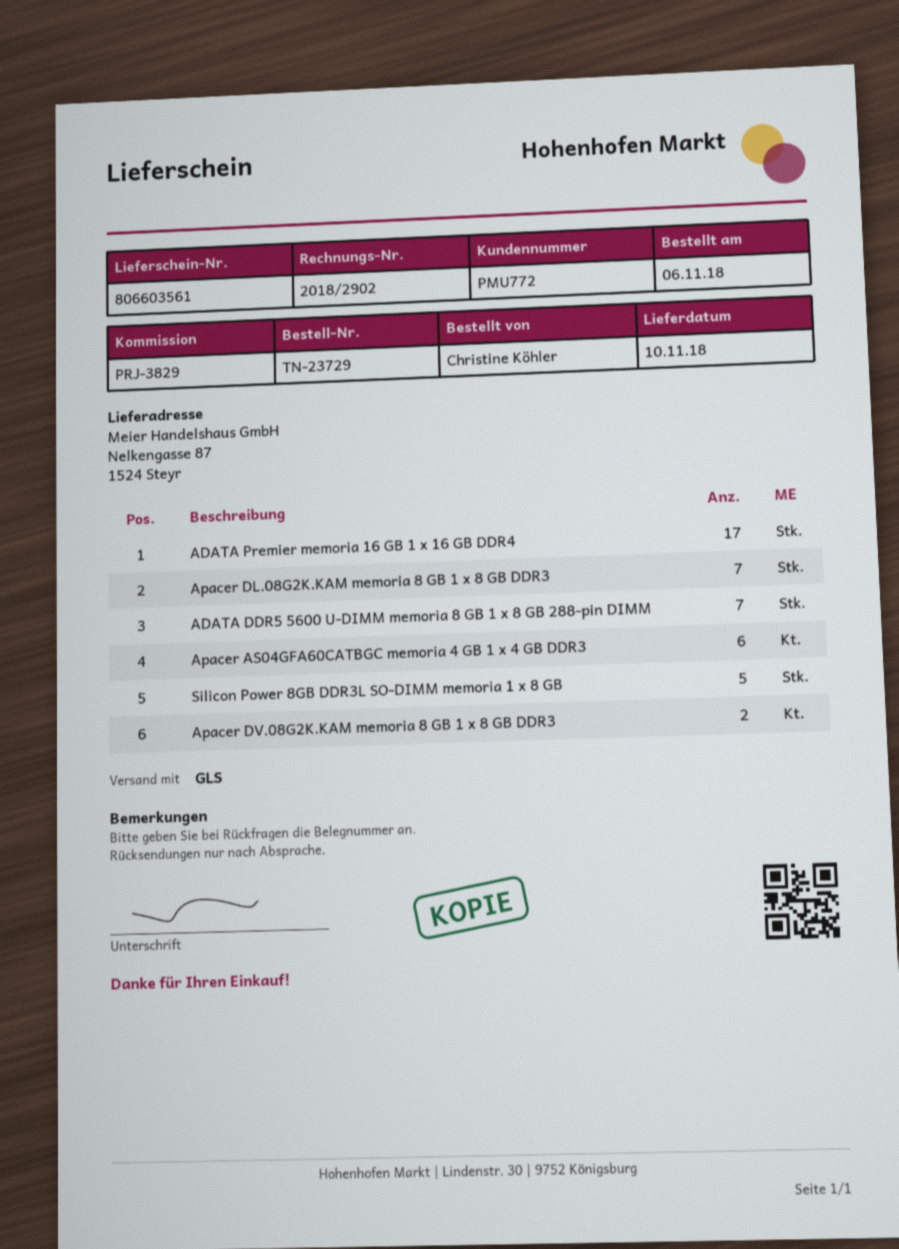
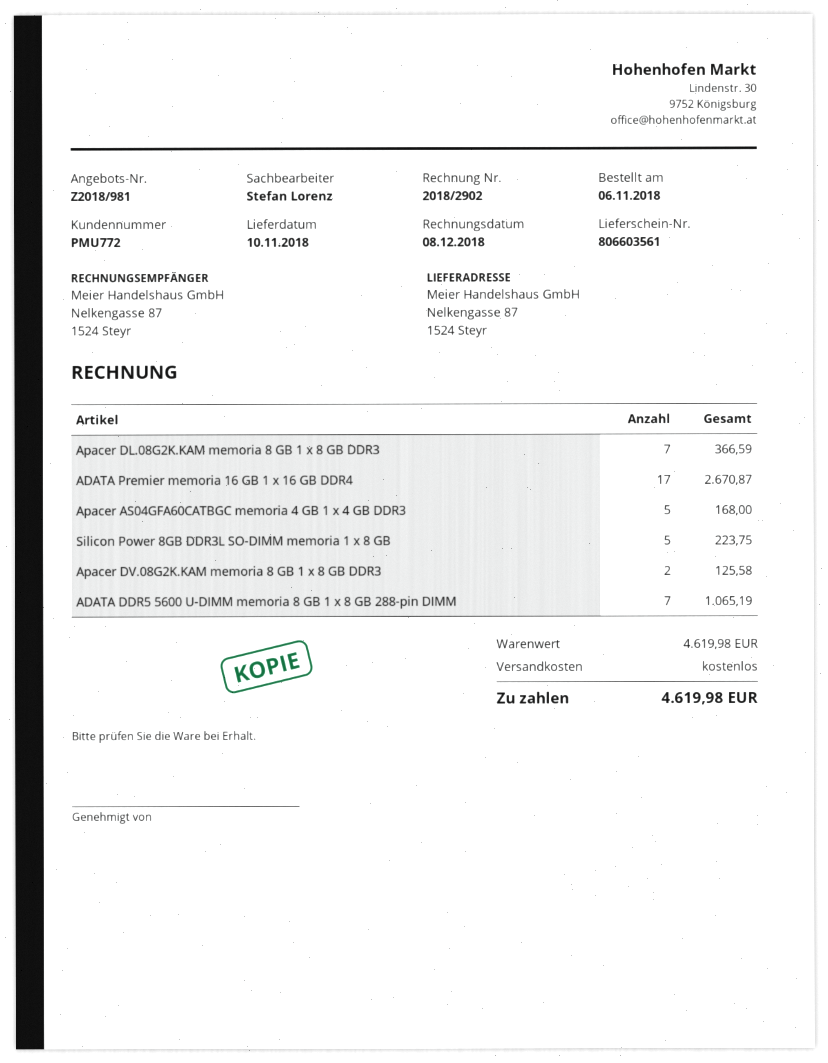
Apacer AS04GFA60CATBGC memoria 4 GB 1 x 4 GB DDR3: 6 -> 5

